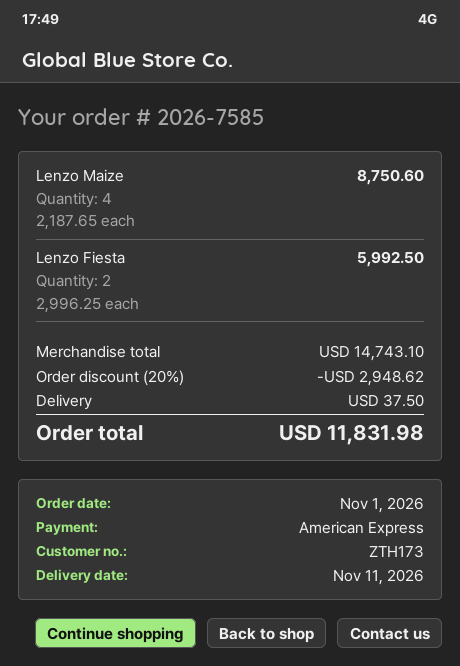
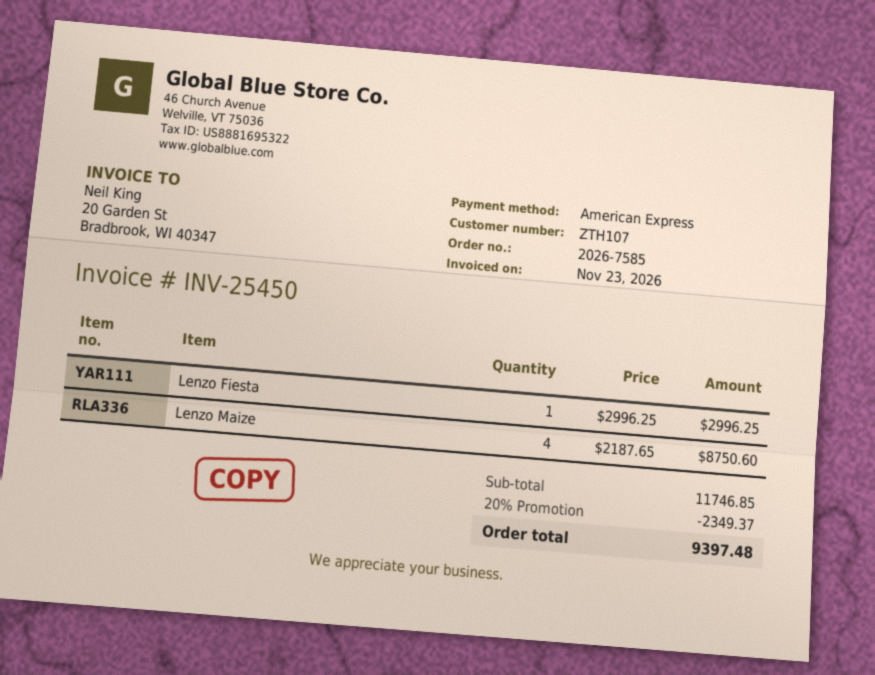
customer number: ZTH173 -> ZTH107
Lenzo Fiesta: 2 x 2996.25 = 5992.50 -> 1 x 2996.25 = 2996.25
subtotal: 14743.10 -> 11746.85
discount: 20% = 2948.62 -> 20% = 2349.37
shipping: 37.50 -> none
total: 11831.98 -> 9397.48

